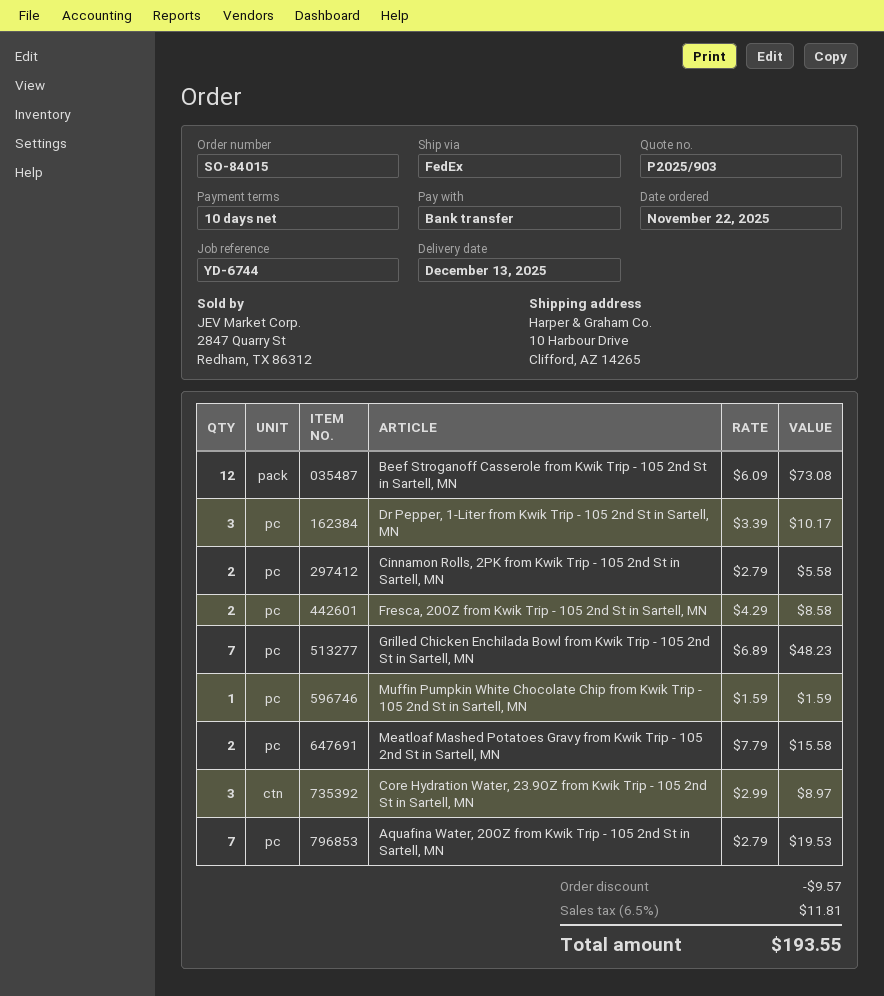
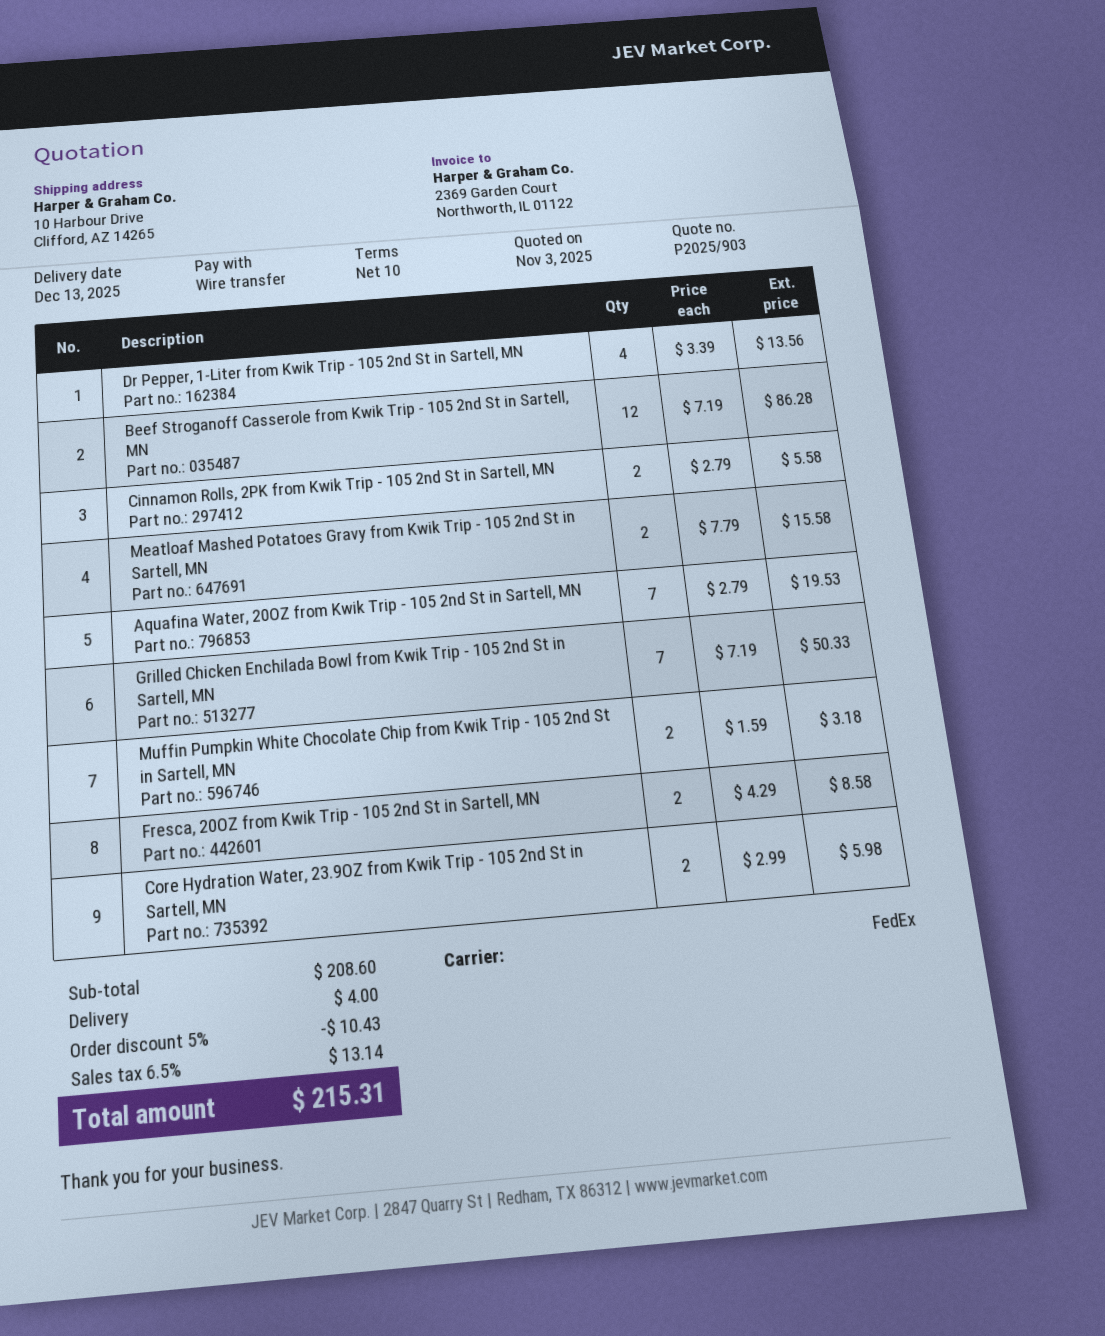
Beef Stroganoff Casserole from Kwik Trip - 105 2nd St in Sartell, MN: 12 x 6.09 = 73.08 -> 12 x 7.19 = 86.28
Dr Pepper, 1-Liter from Kwik Trip - 105 2nd St in Sartell, MN: 3 x 3.39 = 10.17 -> 4 x 3.39 = 13.56
Grilled Chicken Enchilada Bowl from Kwik Trip - 105 2nd St in Sartell, MN: 7 x 6.89 = 48.23 -> 7 x 7.19 = 50.33
Muffin Pumpkin White Chocolate Chip from Kwik Trip - 105 2nd St in Sartell, MN: 1 x 1.59 = 1.59 -> 2 x 1.59 = 3.18
Core Hydration Water, 23.9OZ from Kwik Trip - 105 2nd St in Sartell, MN: 3 x 2.99 = 8.97 -> 2 x 2.99 = 5.98
discount: 9.57 -> 10.43
shipping: none -> 4.00
tax: 6.5% = 11.81 -> 6.5% = 13.14
total: 193.55 -> 215.31

